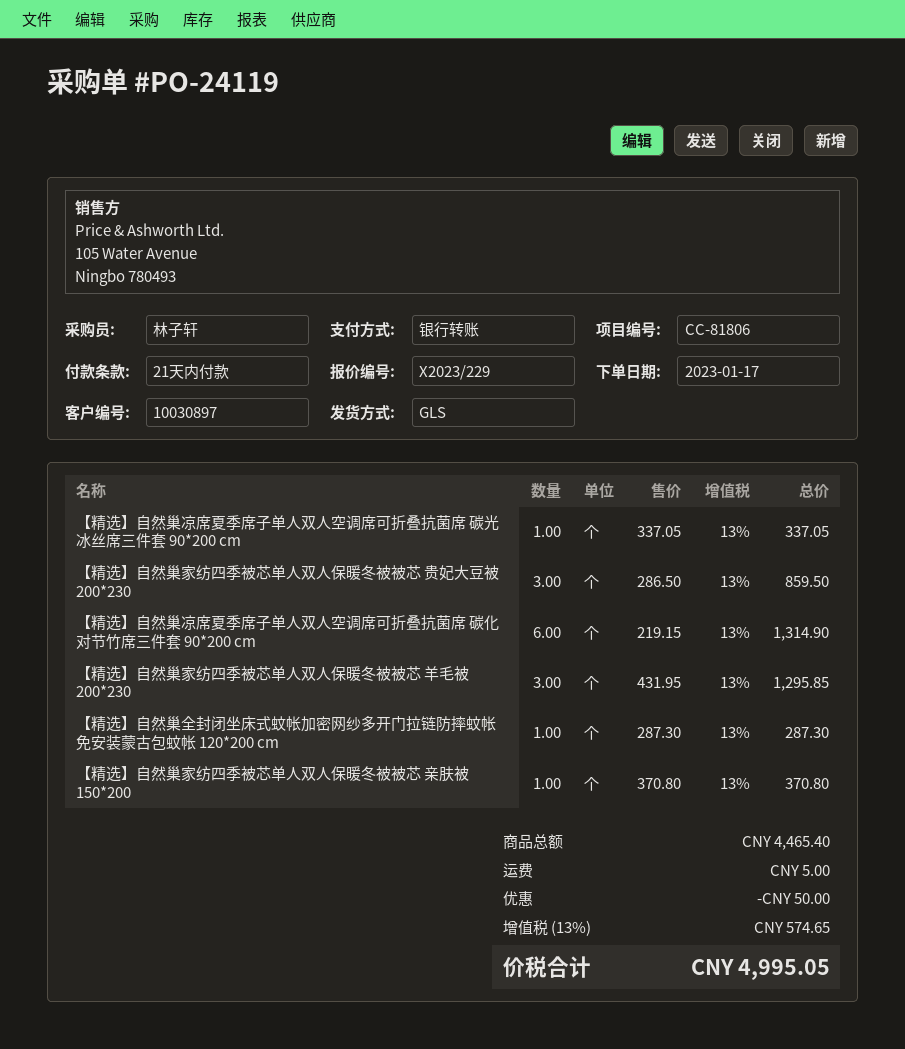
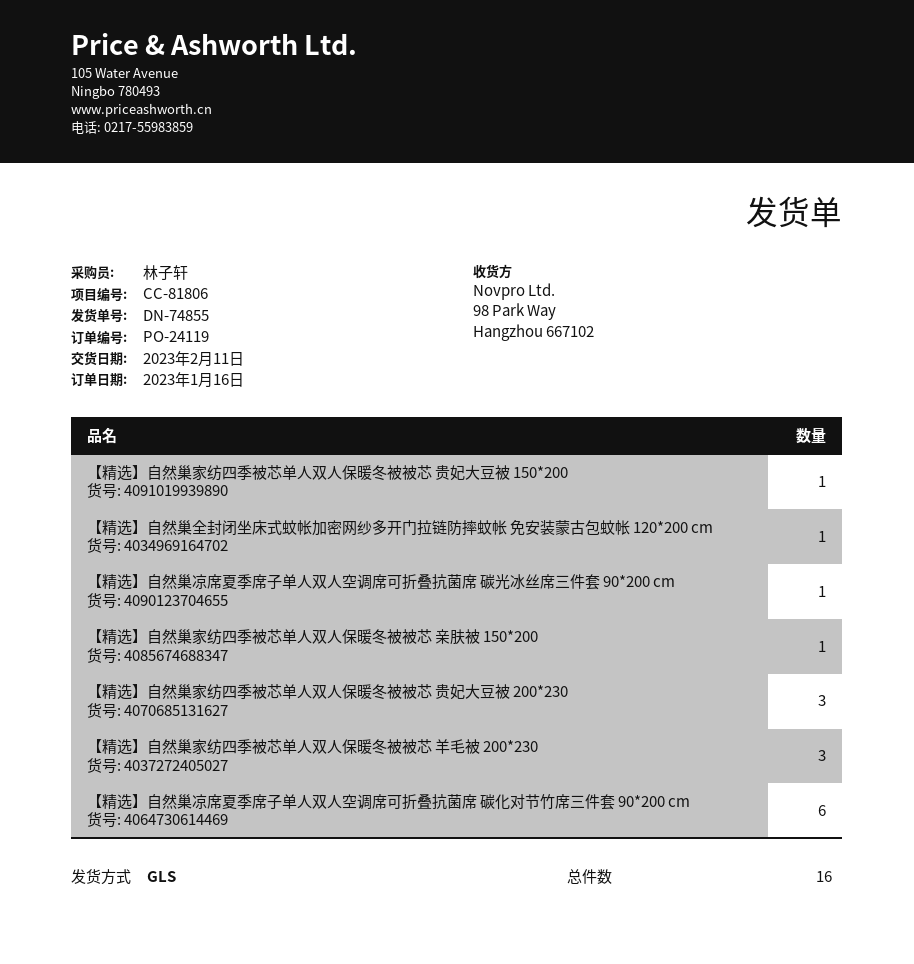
order date: 2023-01-17 -> 2023-01-16
【精选】自然巢家纺四季被芯单人双人保暖冬被被芯 贵妃大豆被 150*200: none -> 1

